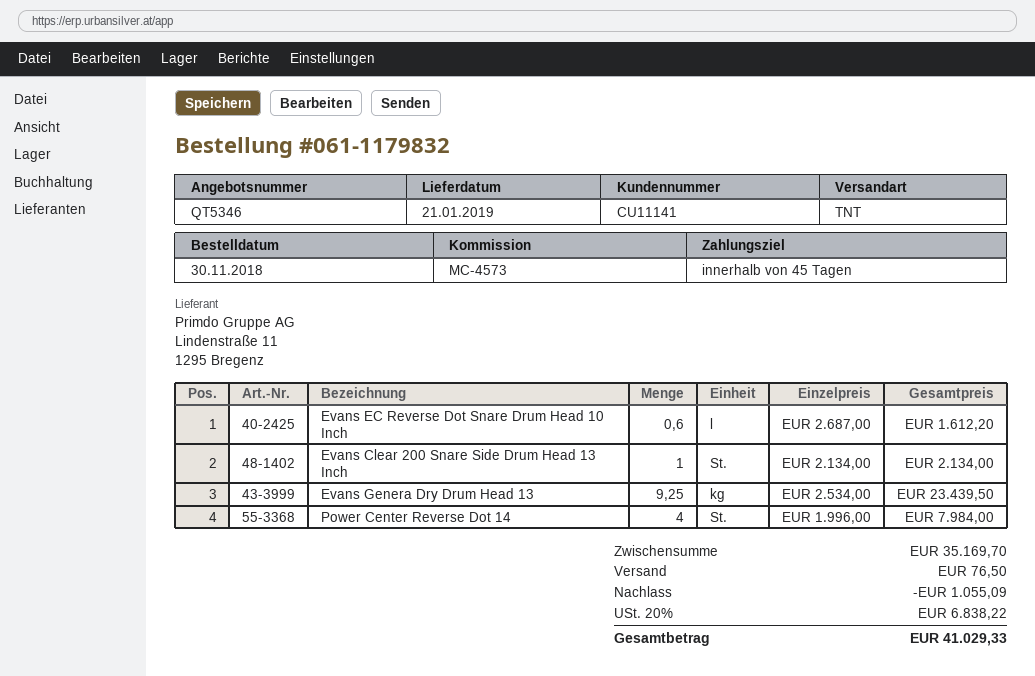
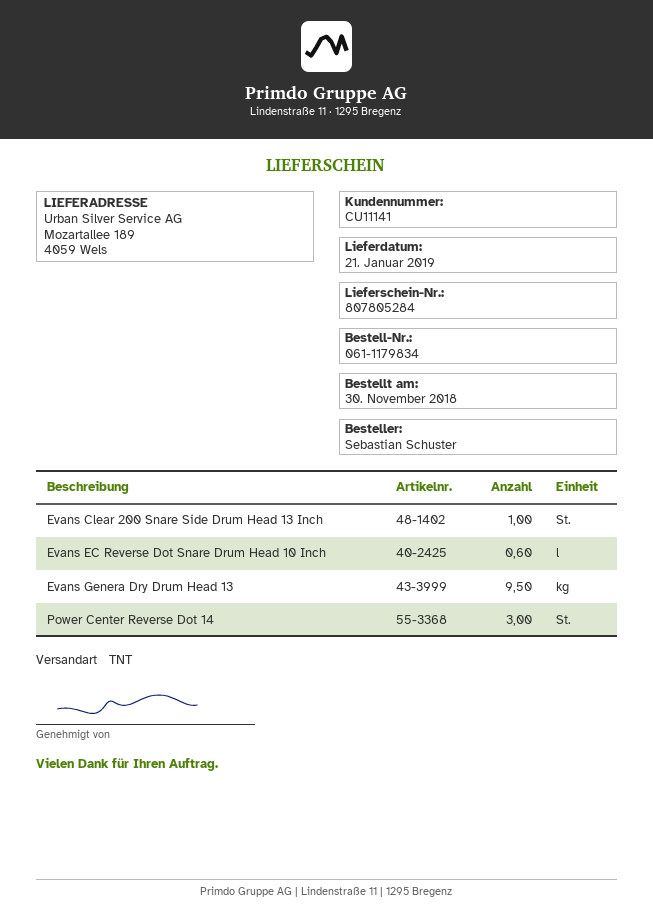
order number: 061-1179832 -> 061-1179834
Evans Genera Dry Drum Head 13: 9.25 -> 9.5
Power Center Reverse Dot 14: 4 -> 3

